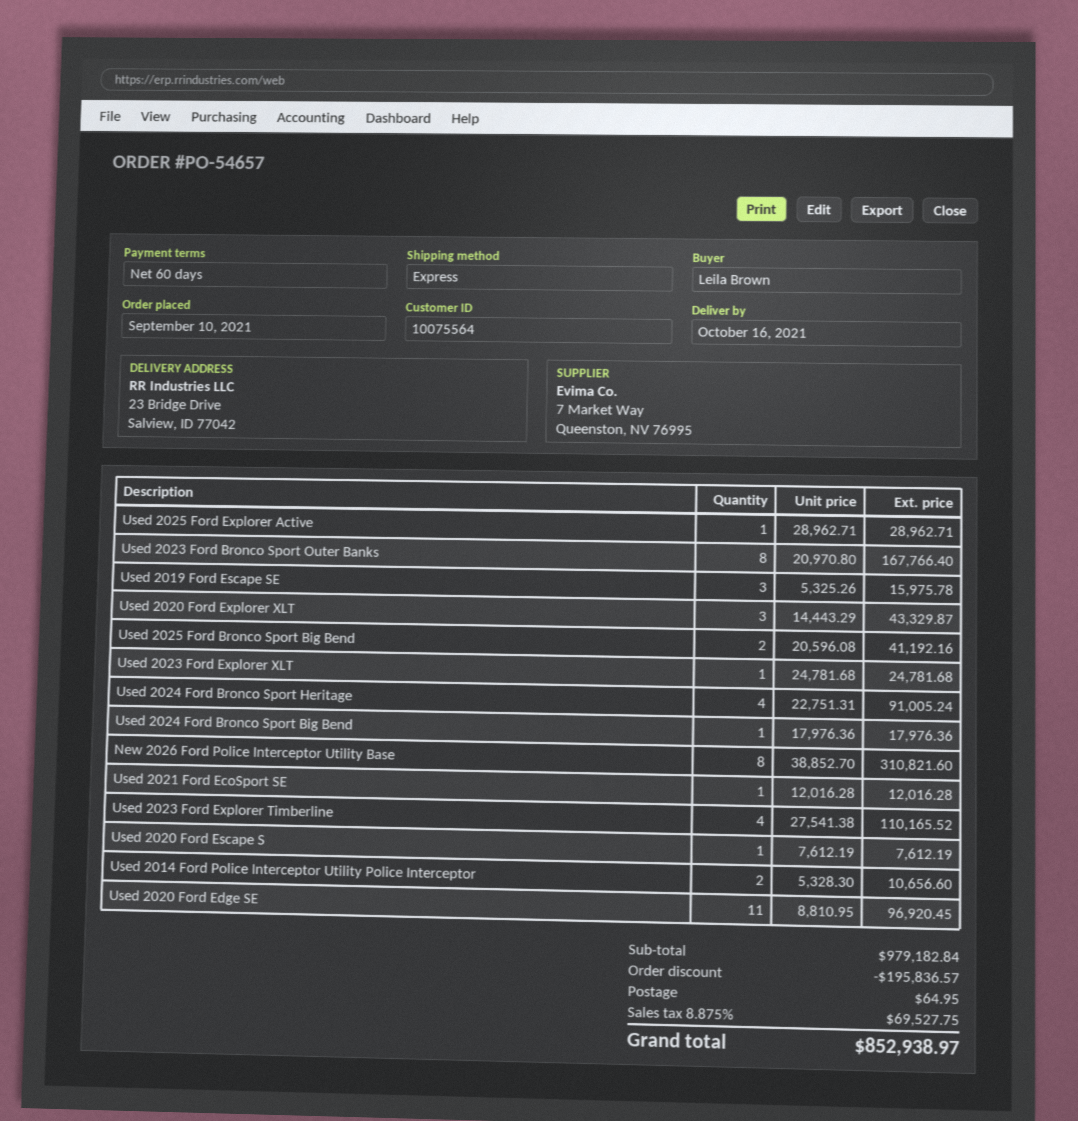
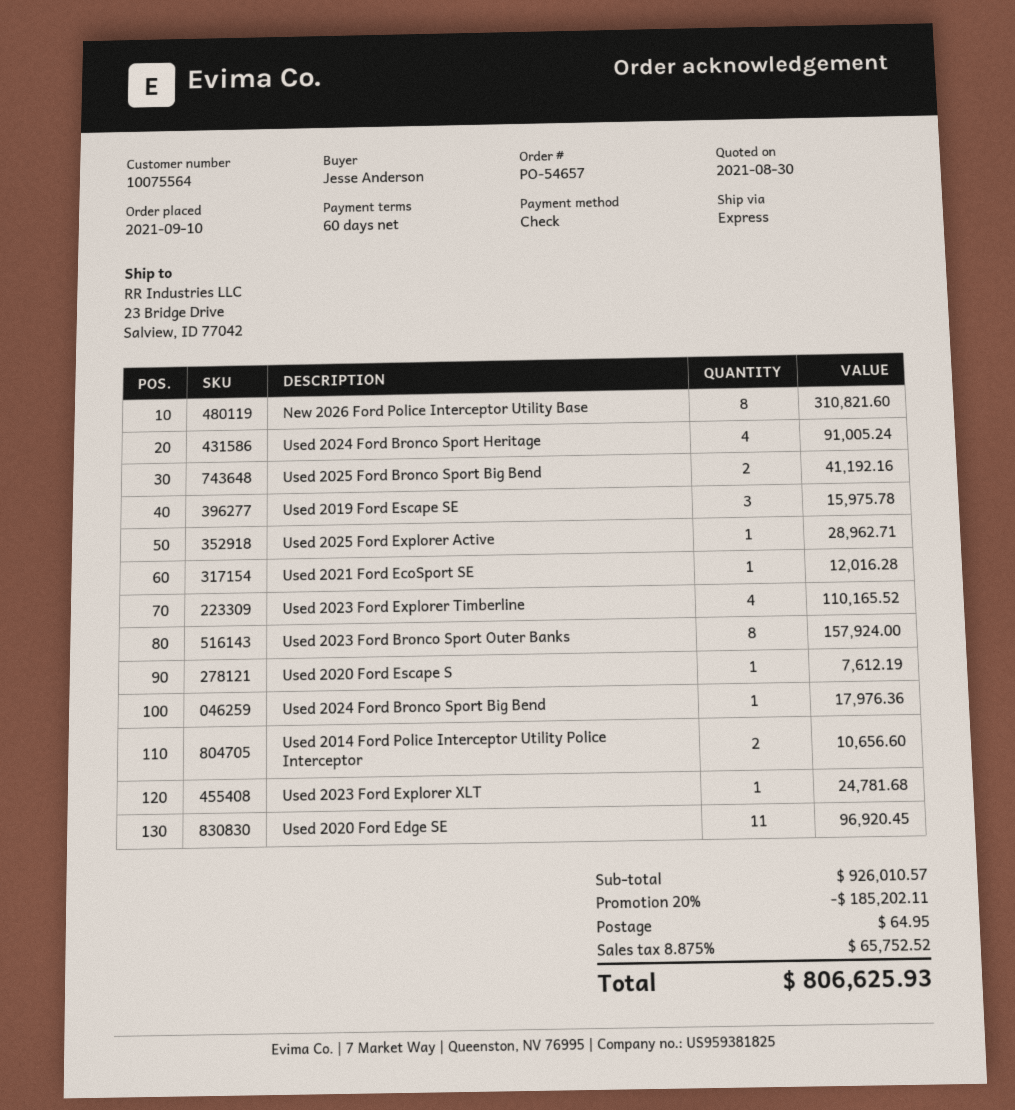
ordered by: Leila Brown -> Jesse Anderson
Used 2023 Ford Bronco Sport Outer Banks: 8 for 167766.40 -> 8 for 157924.00
Used 2020 Ford Explorer XLT: 3 for 43329.87 -> none
subtotal: 979182.84 -> 926010.57
discount: 195836.57 -> 185202.11
tax: 8.875% = 69527.75 -> 8.875% = 65752.52
total: 852938.97 -> 806625.93

